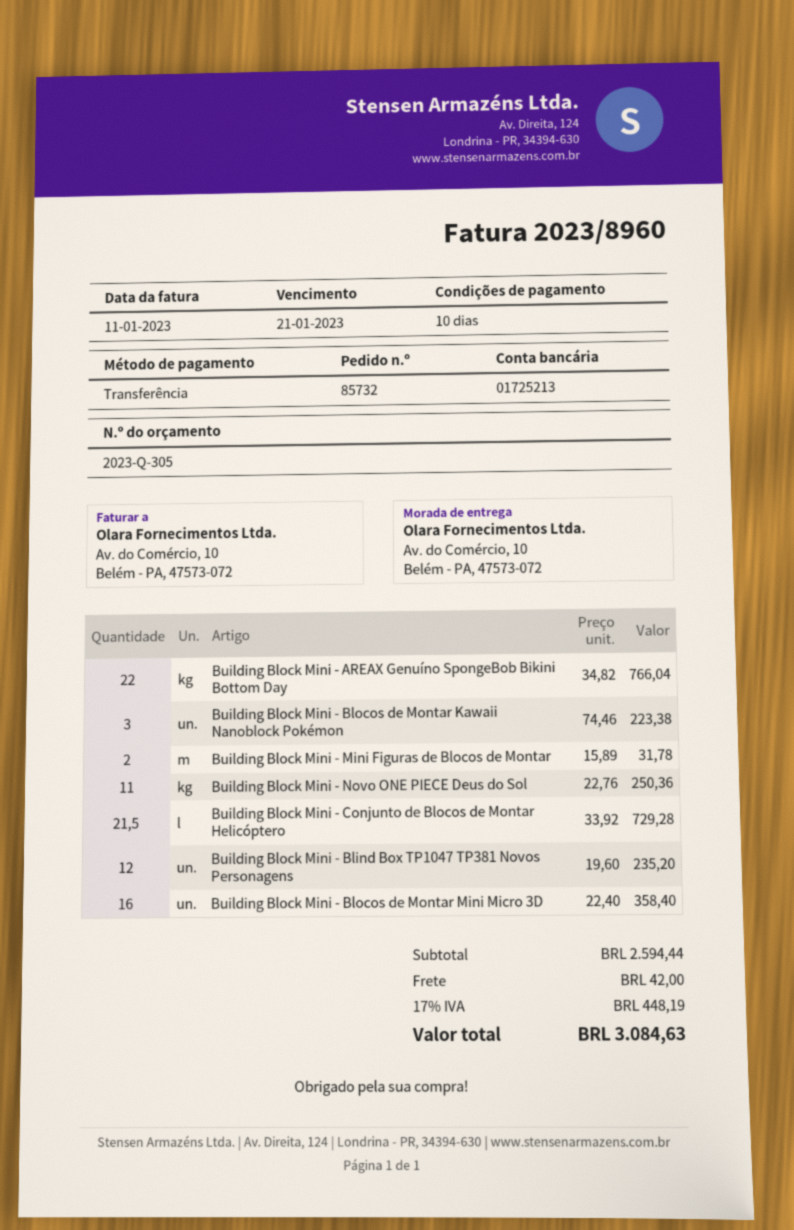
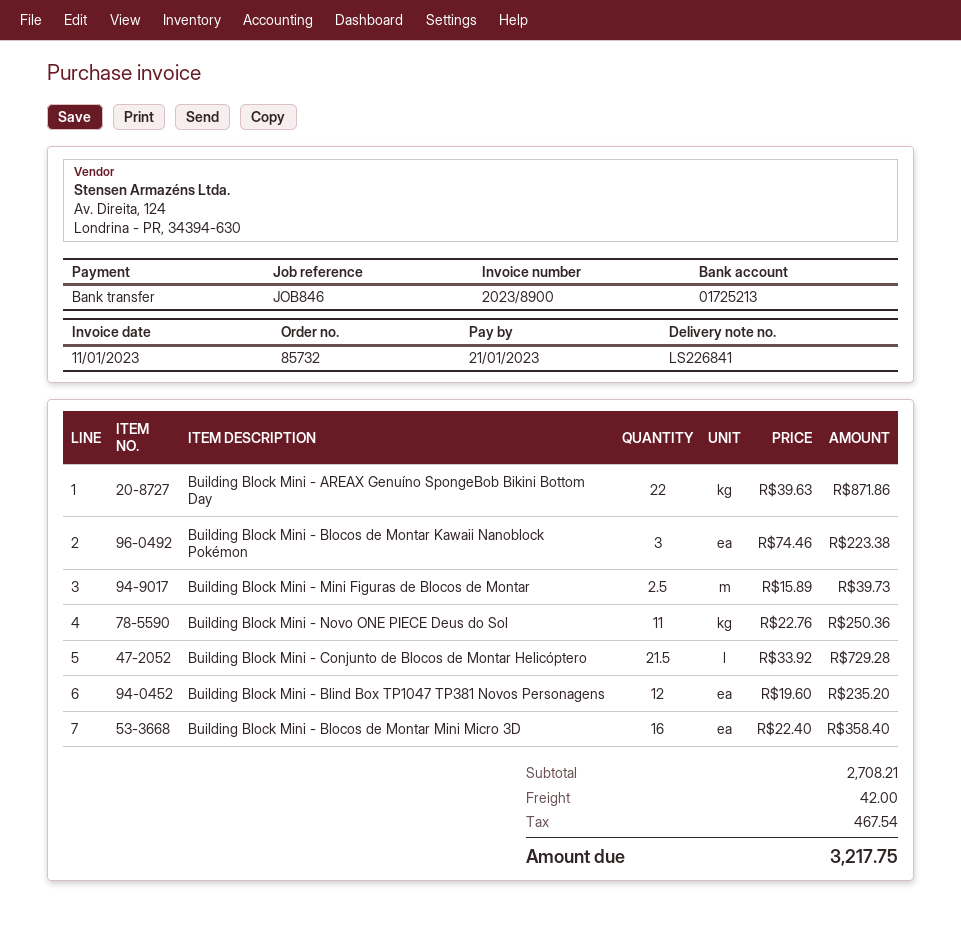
invoice number: 2023/8960 -> 2023/8900
Building Block Mini - AREAX Genuíno SpongeBob Bikini Bottom Day: 22 x 34.82 = 766.04 -> 22 x 39.63 = 871.86
Building Block Mini - Mini Figuras de Blocos de Montar: 2 x 15.89 = 31.78 -> 2.5 x 15.89 = 39.73
subtotal: 2594.44 -> 2708.21
tax: 448.19 -> 467.54
total: 3084.63 -> 3217.75

